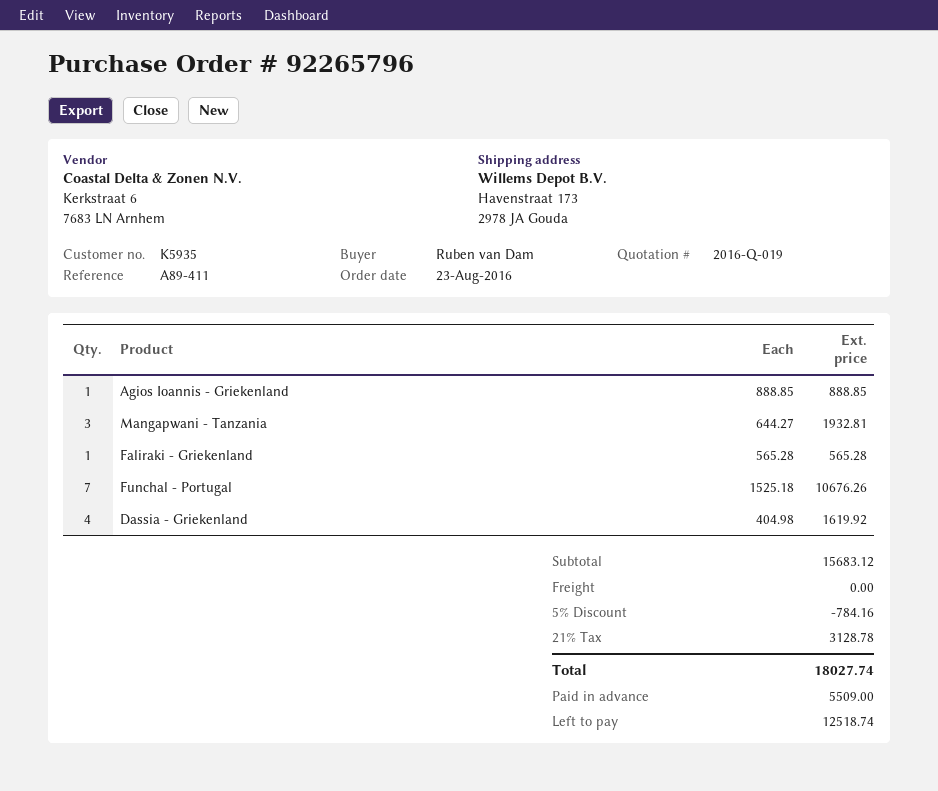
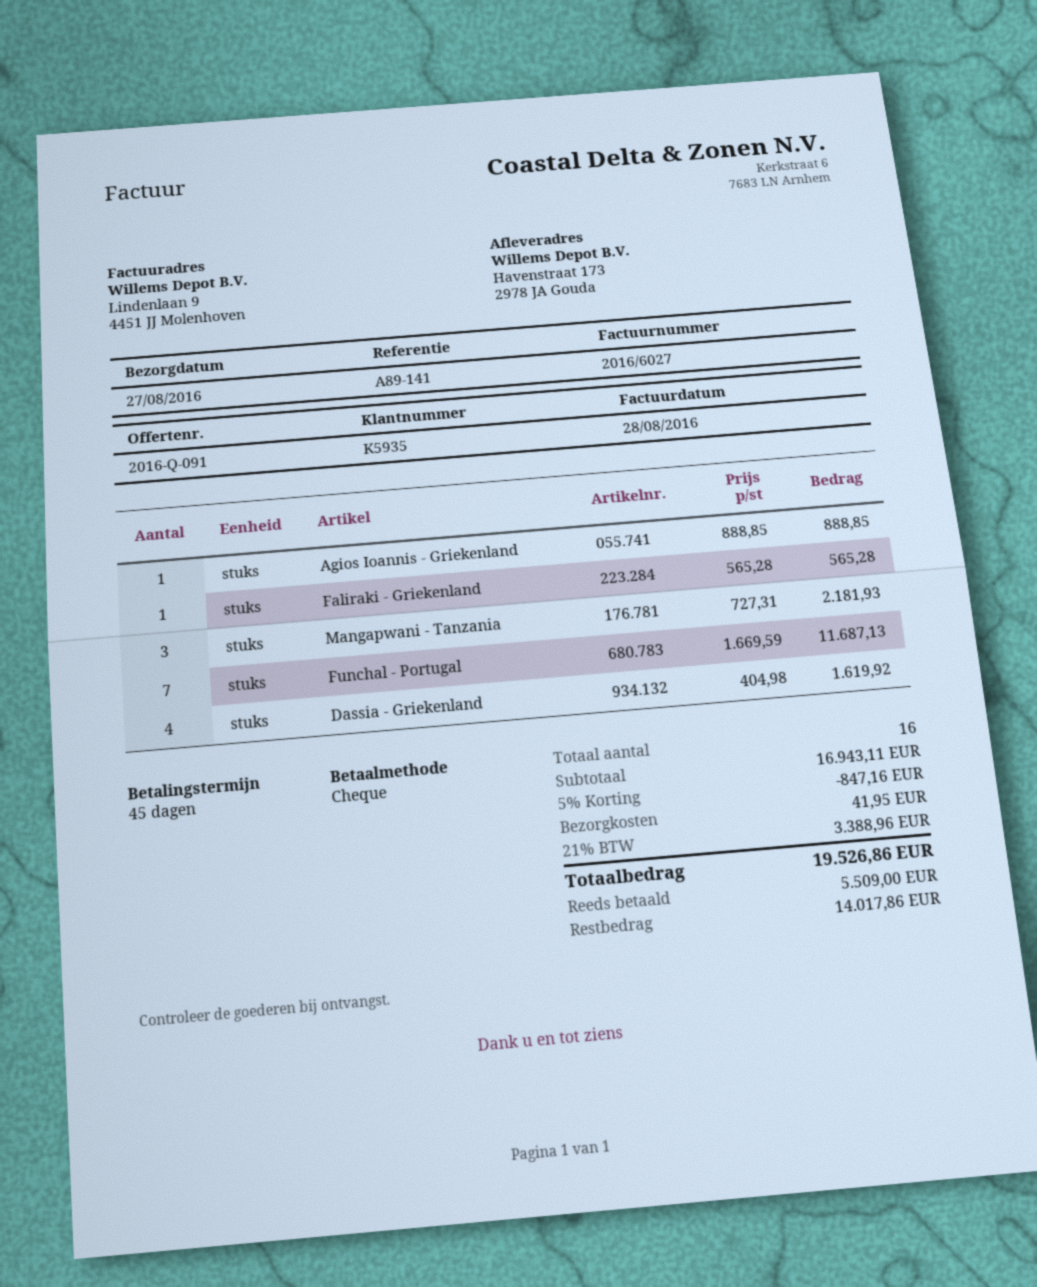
quote number: 2016-Q-019 -> 2016-Q-091
reference: A89-411 -> A89-141
Mangapwani - Tanzania: 3 x 644.27 = 1932.81 -> 3 x 727.31 = 2181.93
Funchal - Portugal: 7 x 1525.18 = 10676.26 -> 7 x 1669.59 = 11687.13
subtotal: 15683.12 -> 16943.11
discount: 5% = 784.16 -> 5% = 847.16
shipping: 0.00 -> 41.95
tax: 21% = 3128.78 -> 21% = 3388.96
total: 18027.74 -> 19526.86
balance: 12518.74 -> 14017.86

